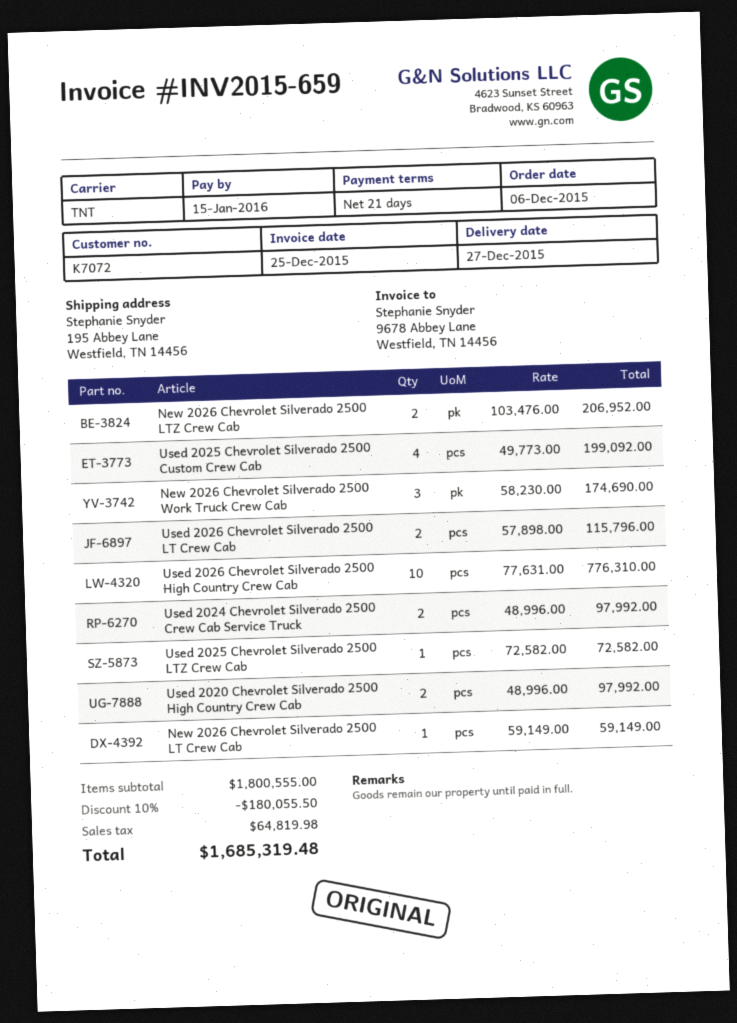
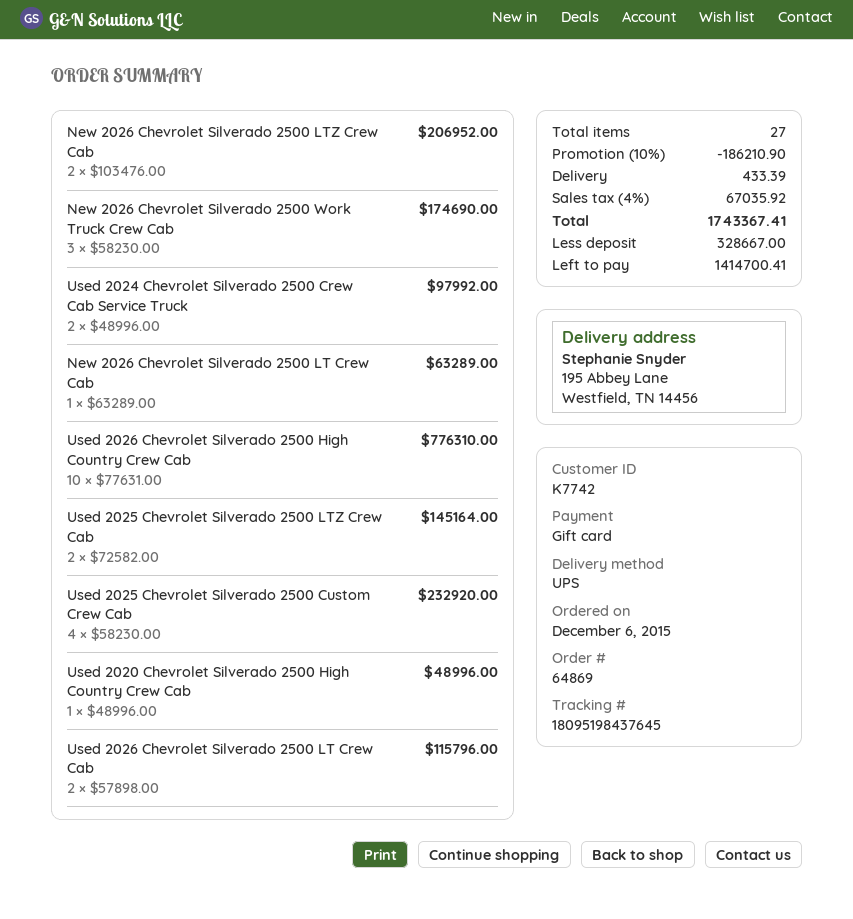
customer number: K7072 -> K7742
shipping method: TNT -> UPS
Used 2025 Chevrolet Silverado 2500 Custom Crew Cab: 4 x 49773.00 = 199092.00 -> 4 x 58230.00 = 232920.00
Used 2025 Chevrolet Silverado 2500 LTZ Crew Cab: 1 x 72582.00 = 72582.00 -> 2 x 72582.00 = 145164.00
Used 2020 Chevrolet Silverado 2500 High Country Crew Cab: 2 x 48996.00 = 97992.00 -> 1 x 48996.00 = 48996.00
New 2026 Chevrolet Silverado 2500 LT Crew Cab: 1 x 59149.00 = 59149.00 -> 1 x 63289.00 = 63289.00
discount: 10% = 180055.50 -> 10% = 186210.90
shipping: none -> 433.39
tax: 64819.98 -> 67035.92
total: 1685319.48 -> 1743367.41

